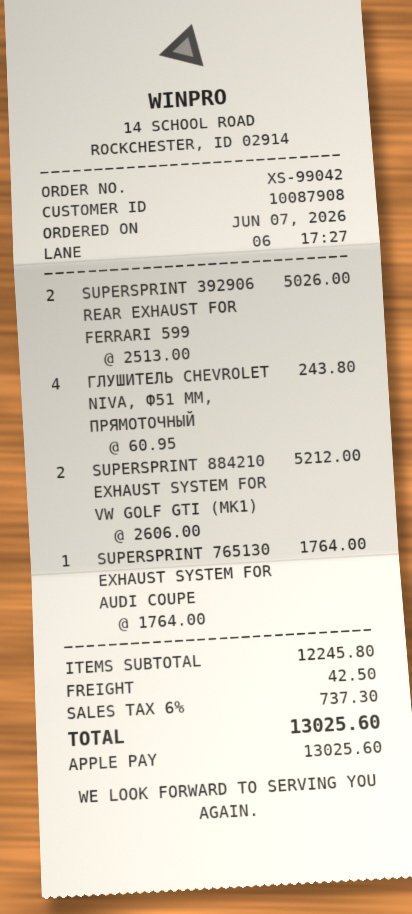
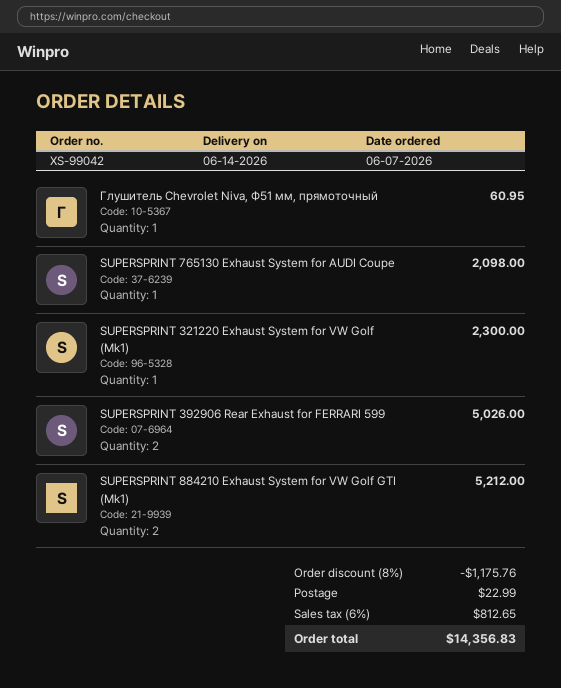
ГЛУШИТЕЛЬ CHEVROLET NIVA, Ф51 ММ, ПРЯМОТОЧНЫЙ: 4 for 243.80 -> 1 for 60.95
SUPERSPRINT 765130 EXHAUST SYSTEM FOR AUDI COUPE: 1 for 1764.00 -> 1 for 2098.00
SUPERSPRINT 321220 Exhaust System for VW Golf (Mk1): none -> 1 for 2300.00
discount: none -> 8% = 1175.76
shipping: 42.50 -> 22.99
tax: 6% = 737.30 -> 6% = 812.65
total: 13025.60 -> 14356.83

